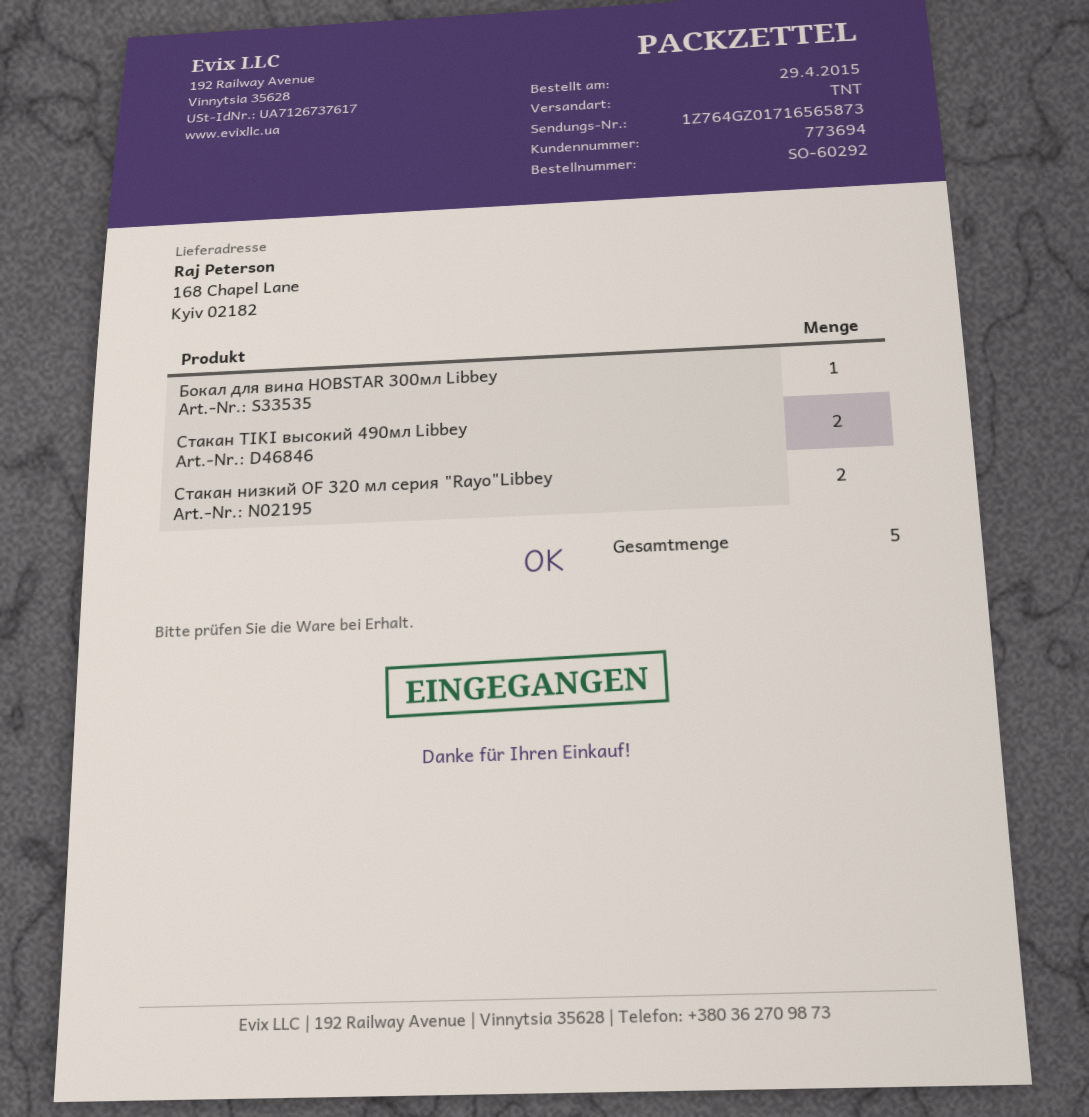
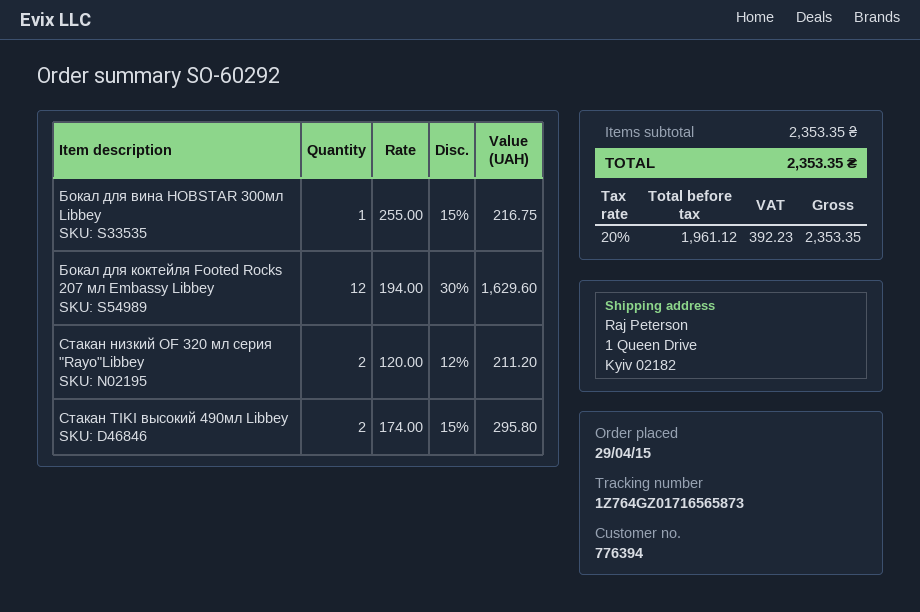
customer number: 773694 -> 776394
ship to: 168 Chapel Lane, Kyiv 02182 -> 1 Queen Drive, Kyiv 02182
Бокал для коктейля Footed Rocks 207 мл Embassy Libbey: none -> 12

